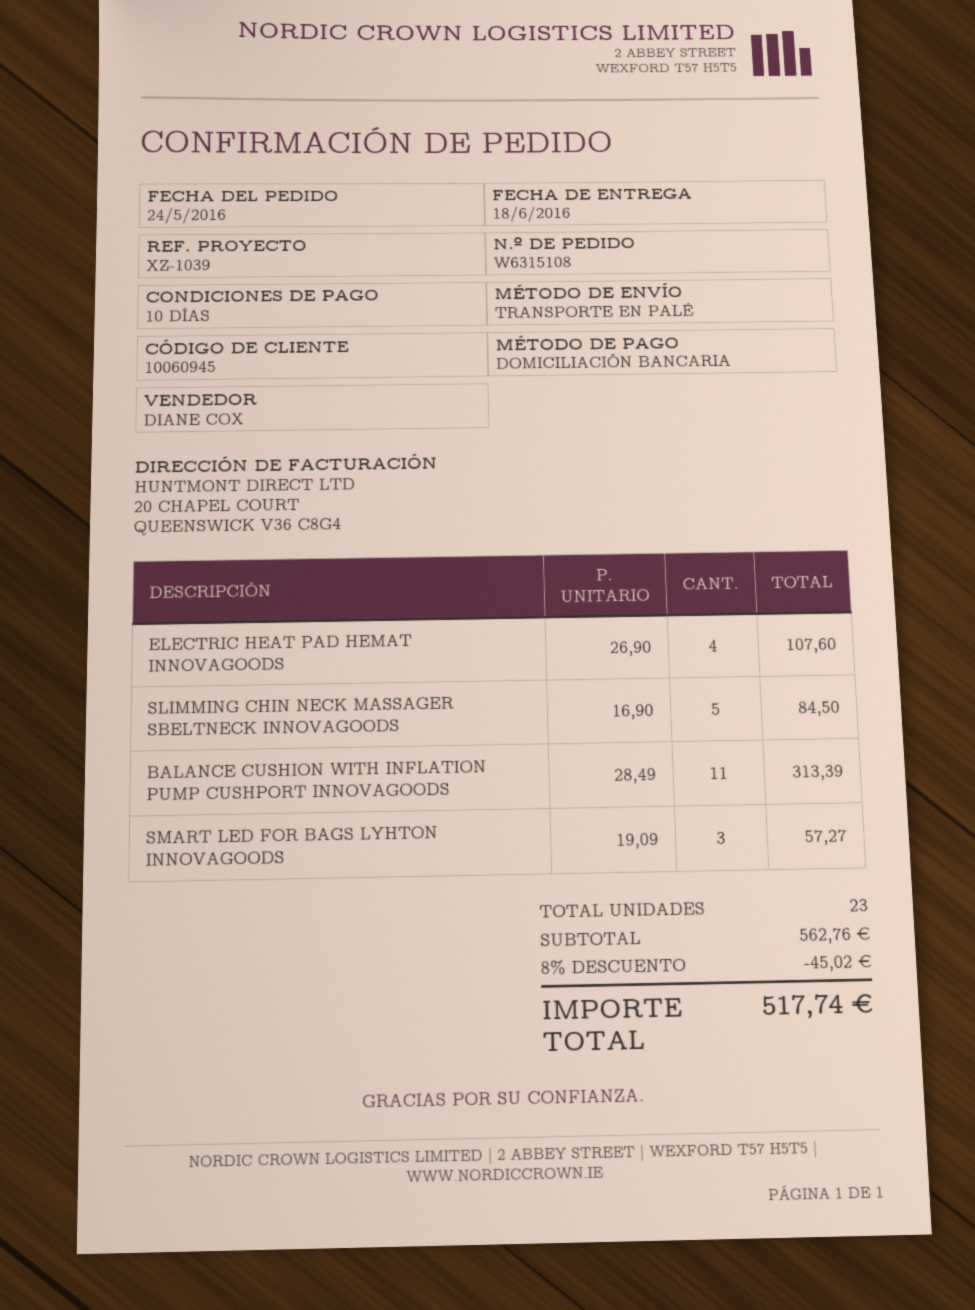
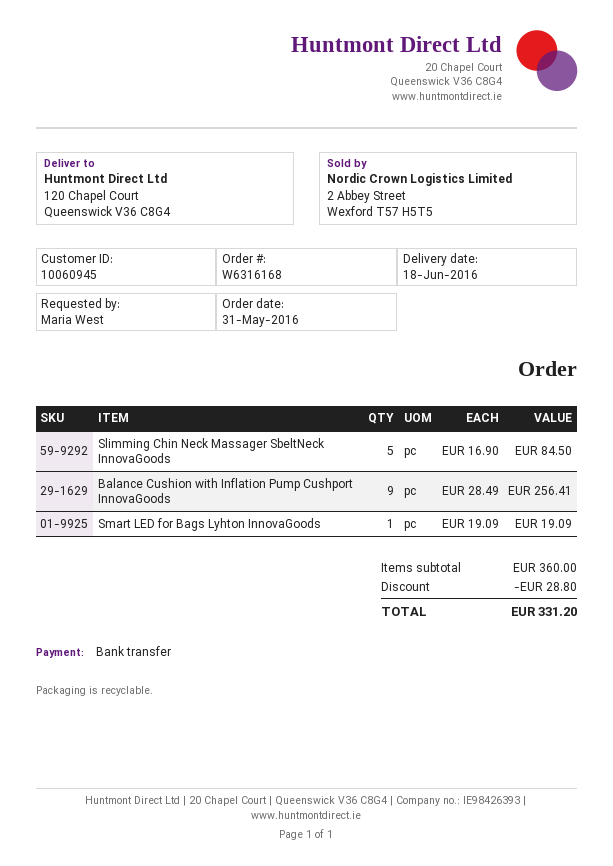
order number: W6315108 -> W6316168
order date: 2016-05-24 -> 2016-05-31
payment method: direct debit -> bank transfer
ELECTRIC HEAT PAD HEMAT INNOVAGOODS: 4 x 26.90 = 107.60 -> none
BALANCE CUSHION WITH INFLATION PUMP CUSHPORT INNOVAGOODS: 11 x 28.49 = 313.39 -> 9 x 28.49 = 256.41
SMART LED FOR BAGS LYHTON INNOVAGOODS: 3 x 19.09 = 57.27 -> 1 x 19.09 = 19.09
subtotal: 562.76 -> 360.00
discount: 45.02 -> 28.80
total: 517.74 -> 331.20

